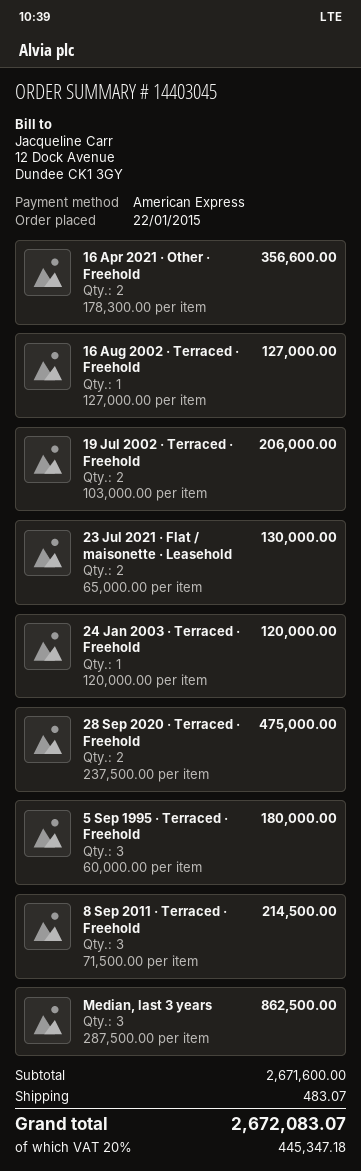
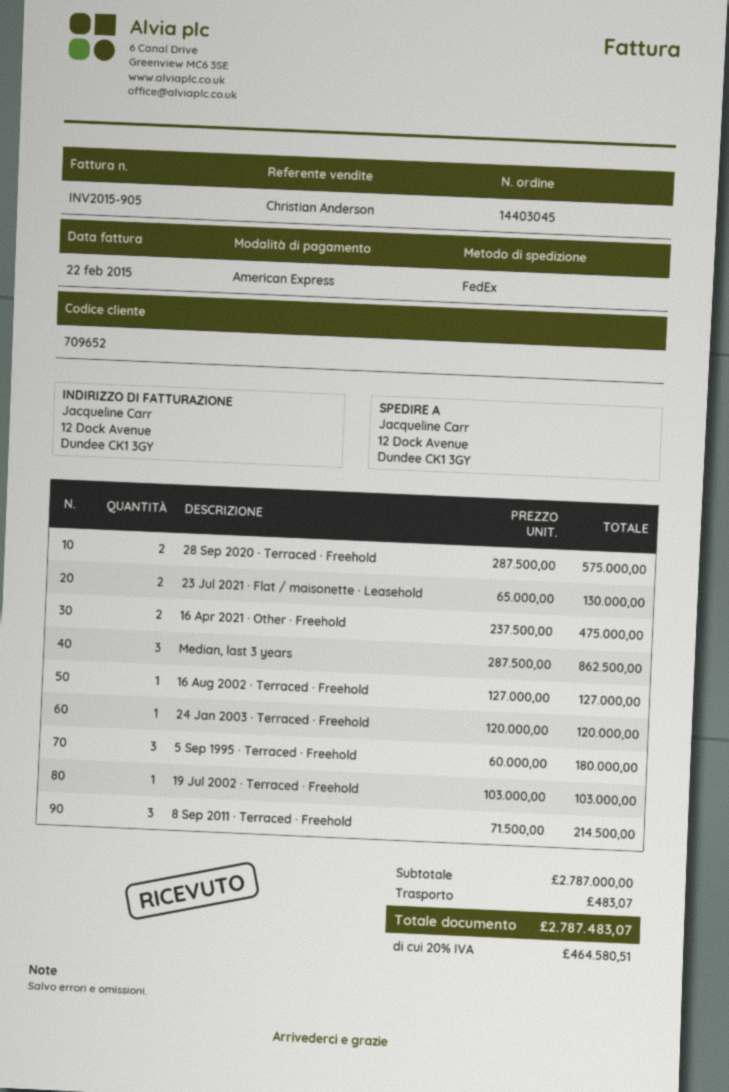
16 Apr 2021 · Other · Freehold: 2 x 178300.00 = 356600.00 -> 2 x 237500.00 = 475000.00
19 Jul 2002 · Terraced · Freehold: 2 x 103000.00 = 206000.00 -> 1 x 103000.00 = 103000.00
28 Sep 2020 · Terraced · Freehold: 2 x 237500.00 = 475000.00 -> 2 x 287500.00 = 575000.00
subtotal: 2671600.00 -> 2787000.00
tax: 20% = 445347.18 -> 20% = 464580.51
total: 2672083.07 -> 2787483.07

